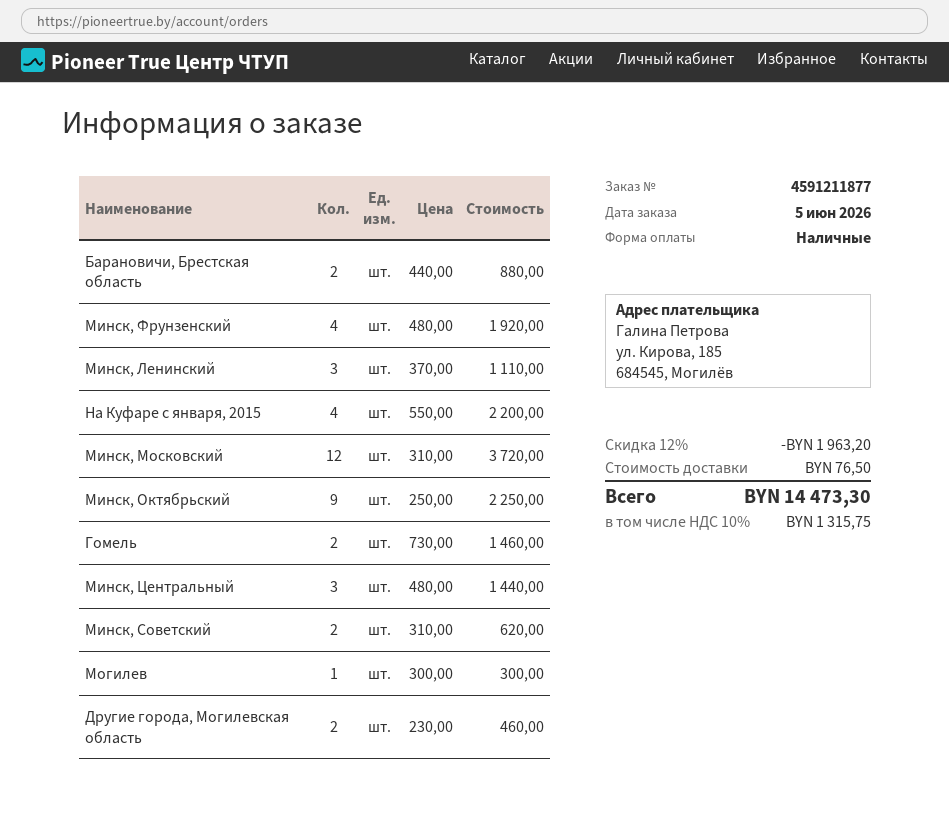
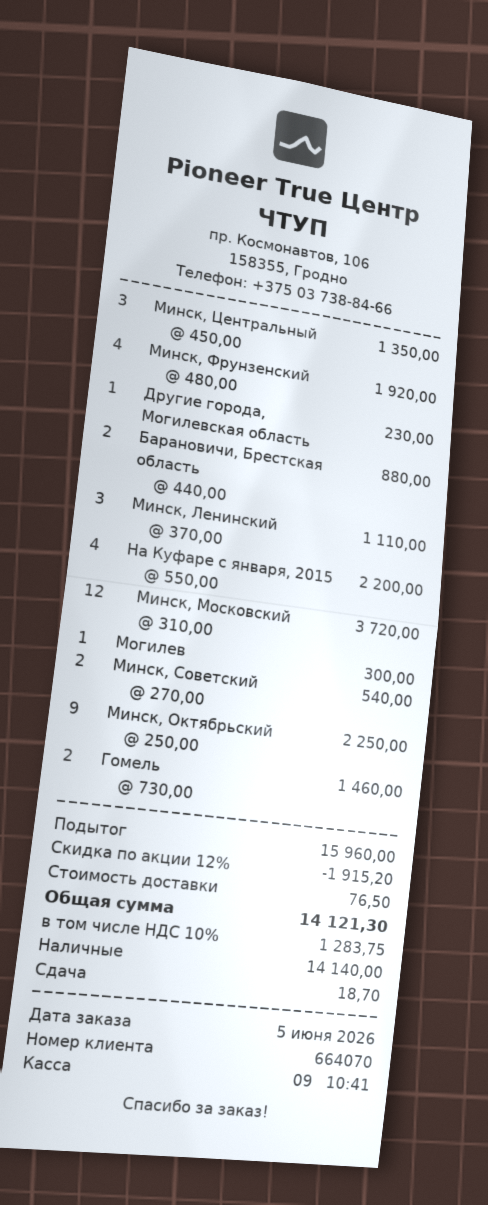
Минск, Центральный: 3 x 480.00 = 1440.00 -> 3 x 450.00 = 1350.00
Минск, Советский: 2 x 310.00 = 620.00 -> 2 x 270.00 = 540.00
Другие города, Могилевская область: 2 x 230.00 = 460.00 -> 1 x 230.00 = 230.00
discount: 12% = 1963.20 -> 12% = 1915.20
tax: 10% = 1315.75 -> 10% = 1283.75
total: 14473.30 -> 14121.30

